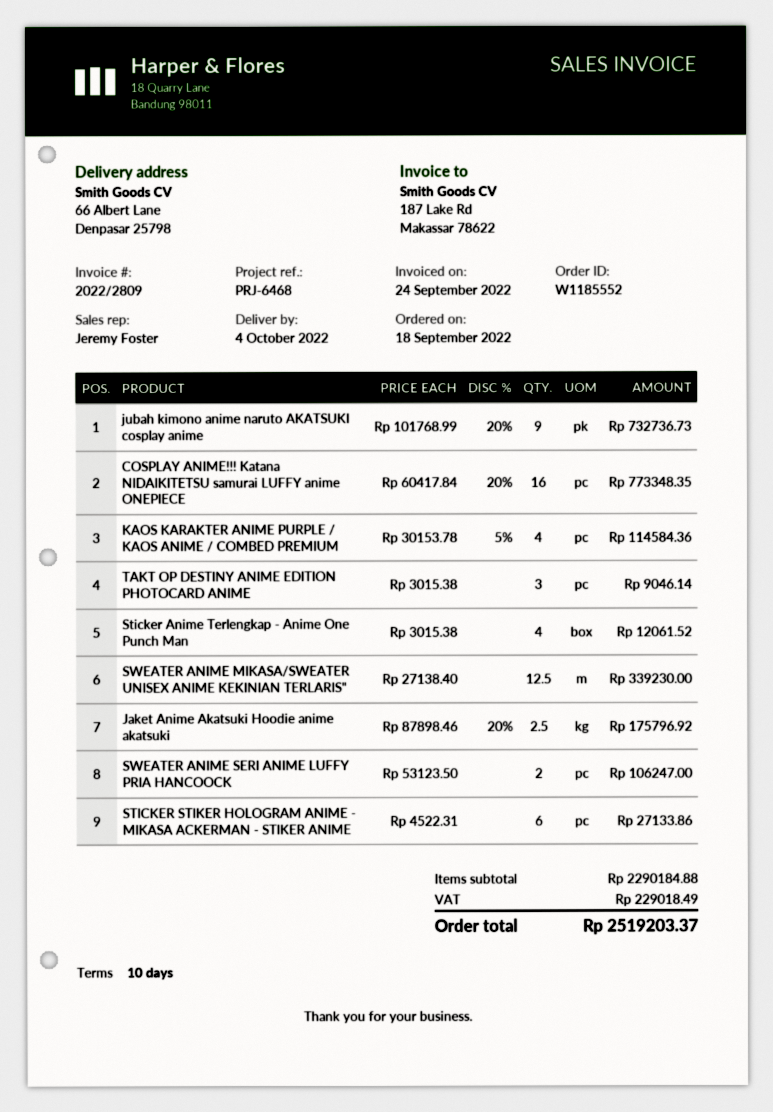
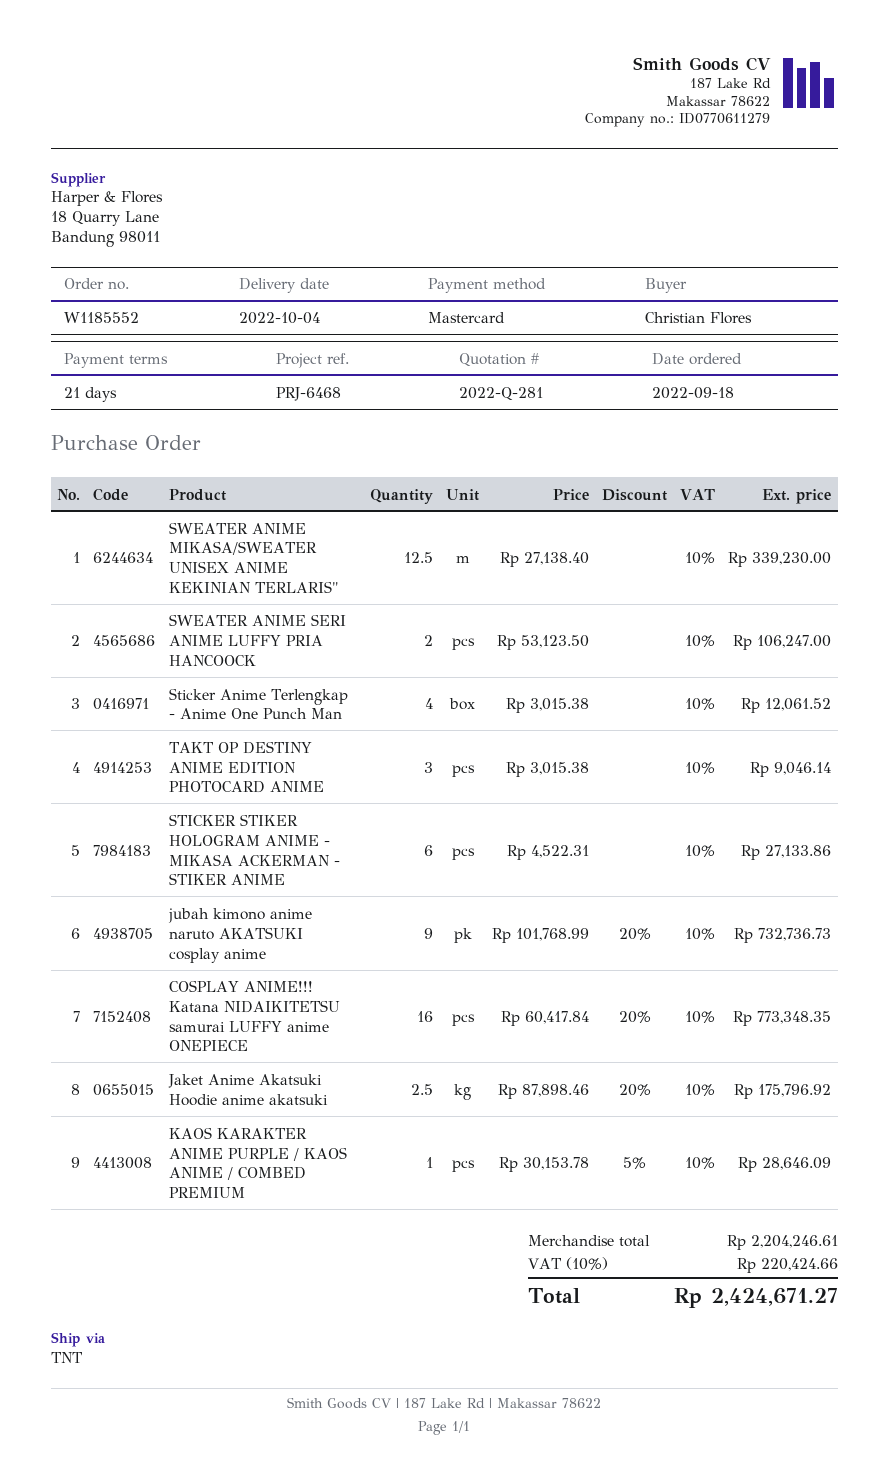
payment terms: 10 days -> 21 days
KAOS KARAKTER ANIME PURPLE / KAOS ANIME / COMBED PREMIUM: 4 x 30153.78 - 5% = 114584.36 -> 1 x 30153.78 - 5% = 28646.09
subtotal: 2290184.88 -> 2204246.61
tax: 229018.49 -> 220424.66
total: 2519203.37 -> 2424671.27

